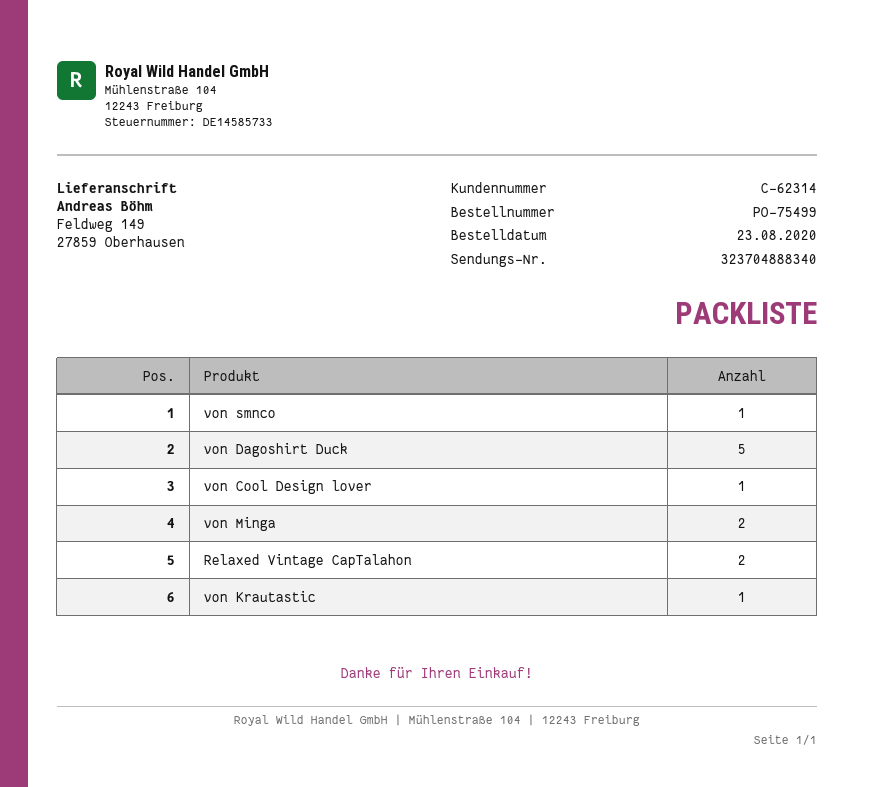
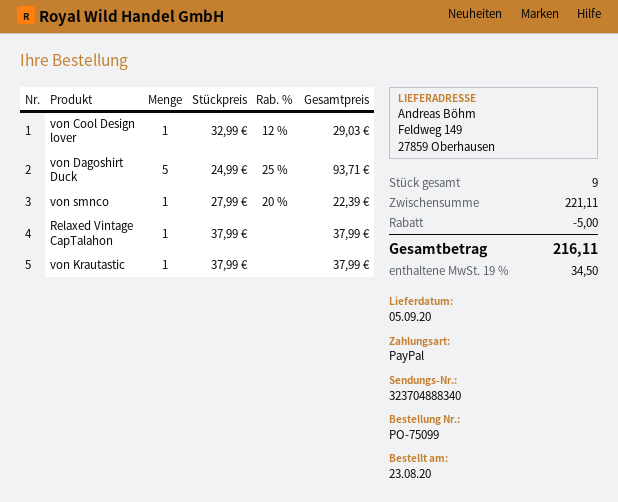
order number: PO-75499 -> PO-75099
von Minga: 2 -> none
Relaxed Vintage CapTalahon: 2 -> 1

